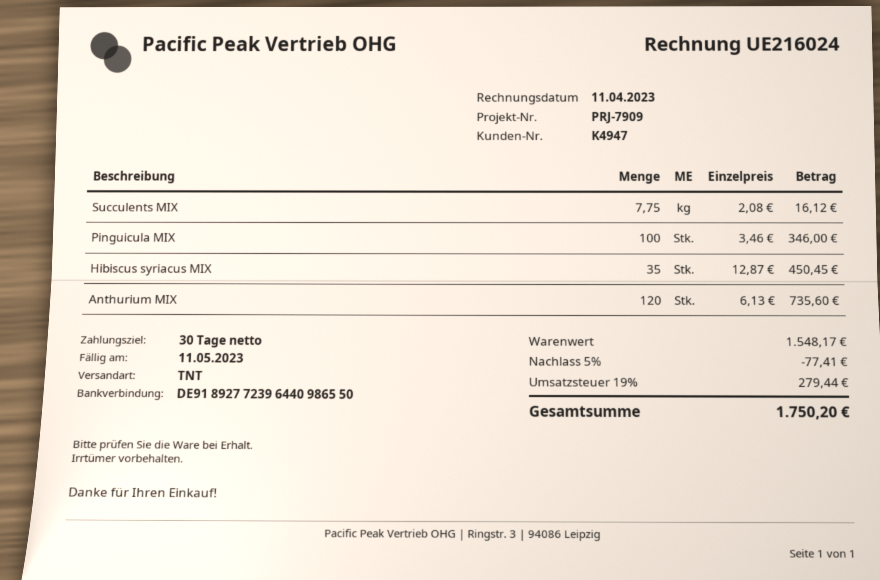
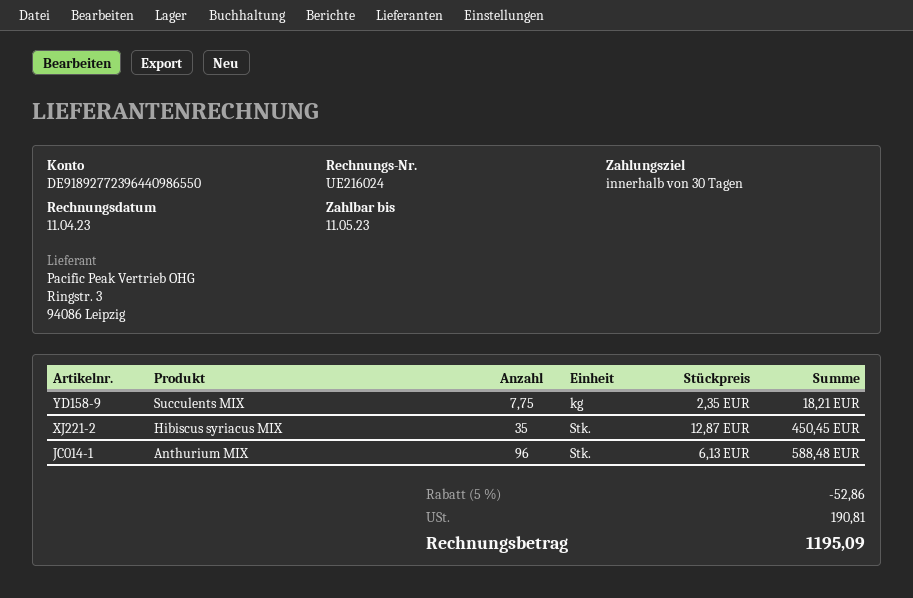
Succulents MIX: 7.75 x 2.08 = 16.12 -> 7.75 x 2.35 = 18.21
Pinguicula MIX: 100 x 3.46 = 346.00 -> none
Anthurium MIX: 120 x 6.13 = 735.60 -> 96 x 6.13 = 588.48
discount: 5% = 77.41 -> 5% = 52.86
tax: 279.44 -> 190.81
total: 1750.20 -> 1195.09

